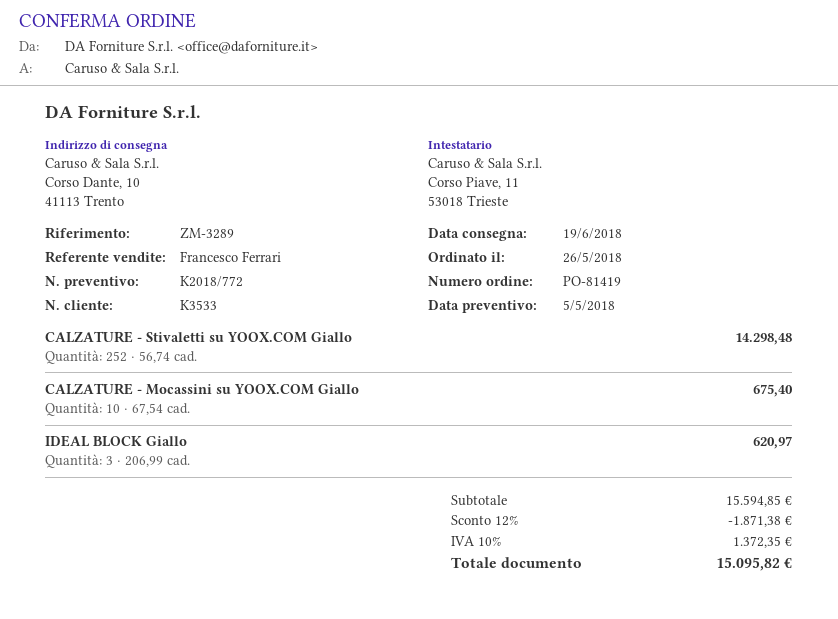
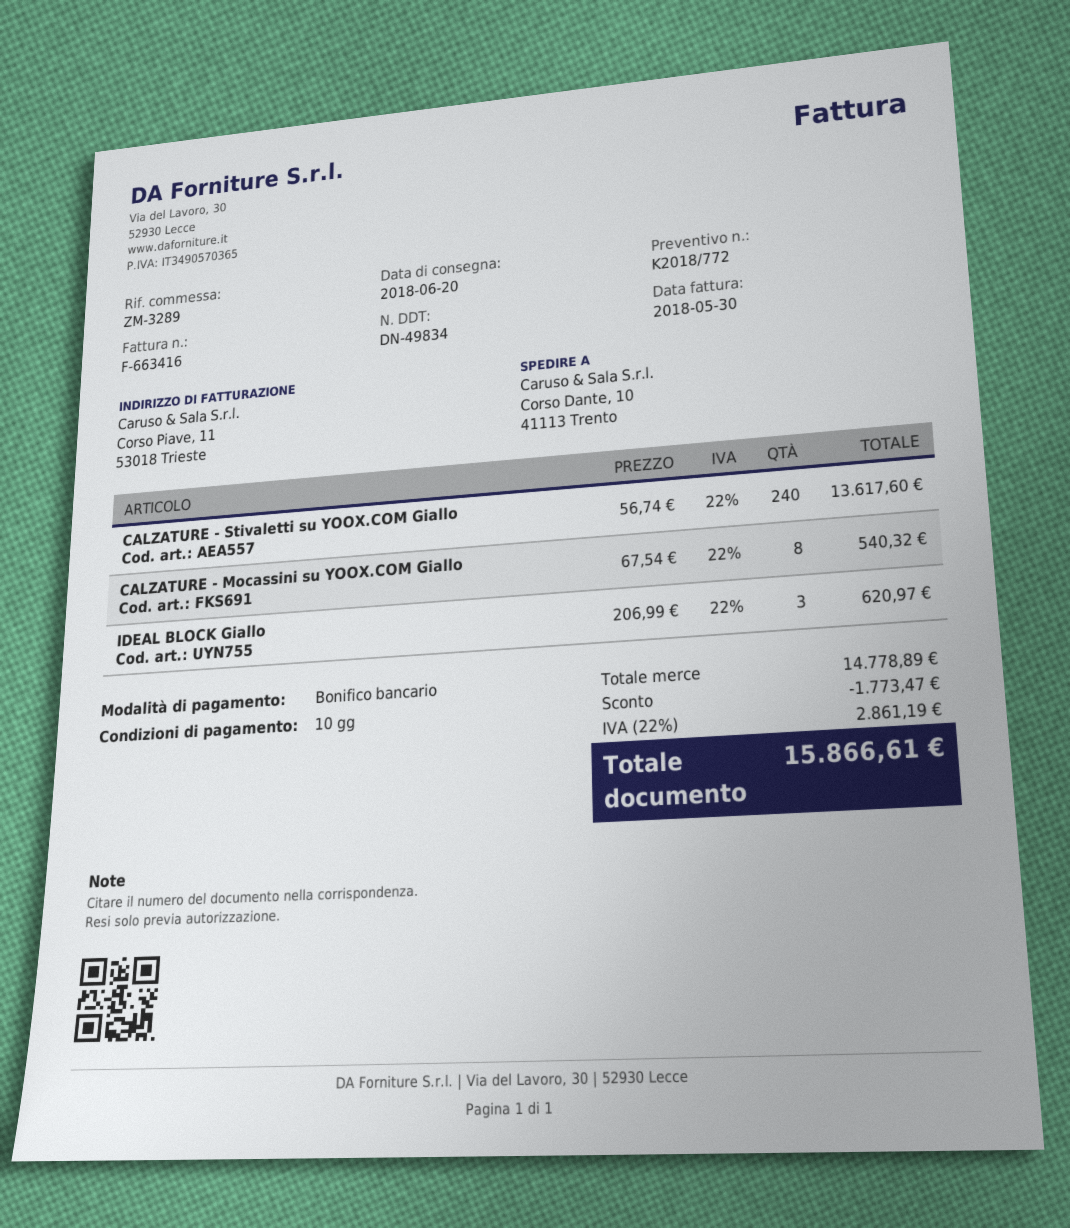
delivery date: 2018-06-19 -> 2018-06-20
CALZATURE - Stivaletti su YOOX.COM Giallo: 252 x 56.74 = 14298.48 -> 240 x 56.74 = 13617.60
CALZATURE - Mocassini su YOOX.COM Giallo: 10 x 67.54 = 675.40 -> 8 x 67.54 = 540.32
subtotal: 15594.85 -> 14778.89
discount: 1871.38 -> 1773.47
tax: 10% = 1372.35 -> 22% = 2861.19
total: 15095.82 -> 15866.61

